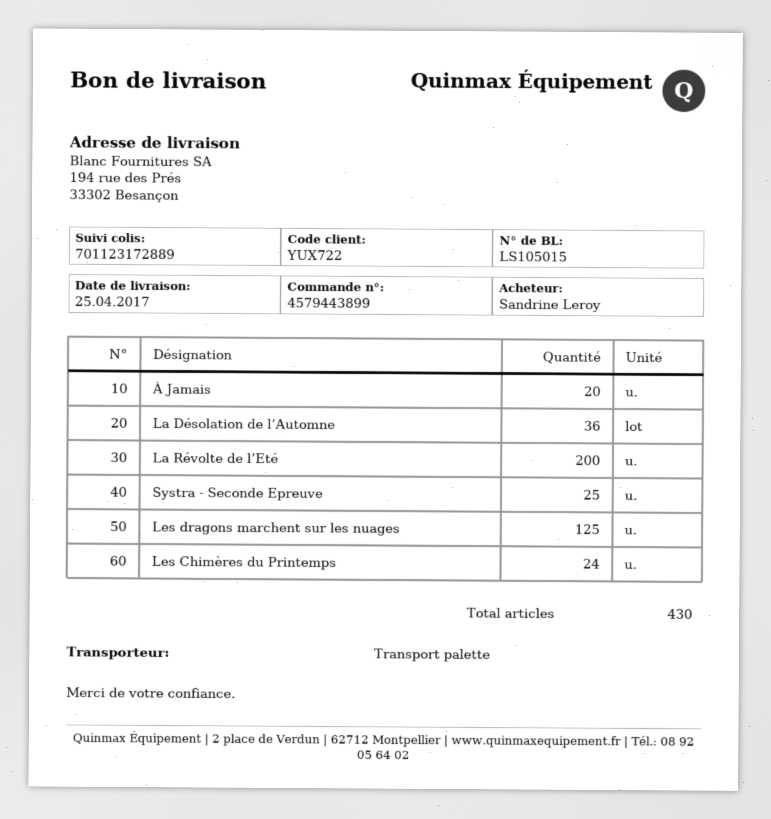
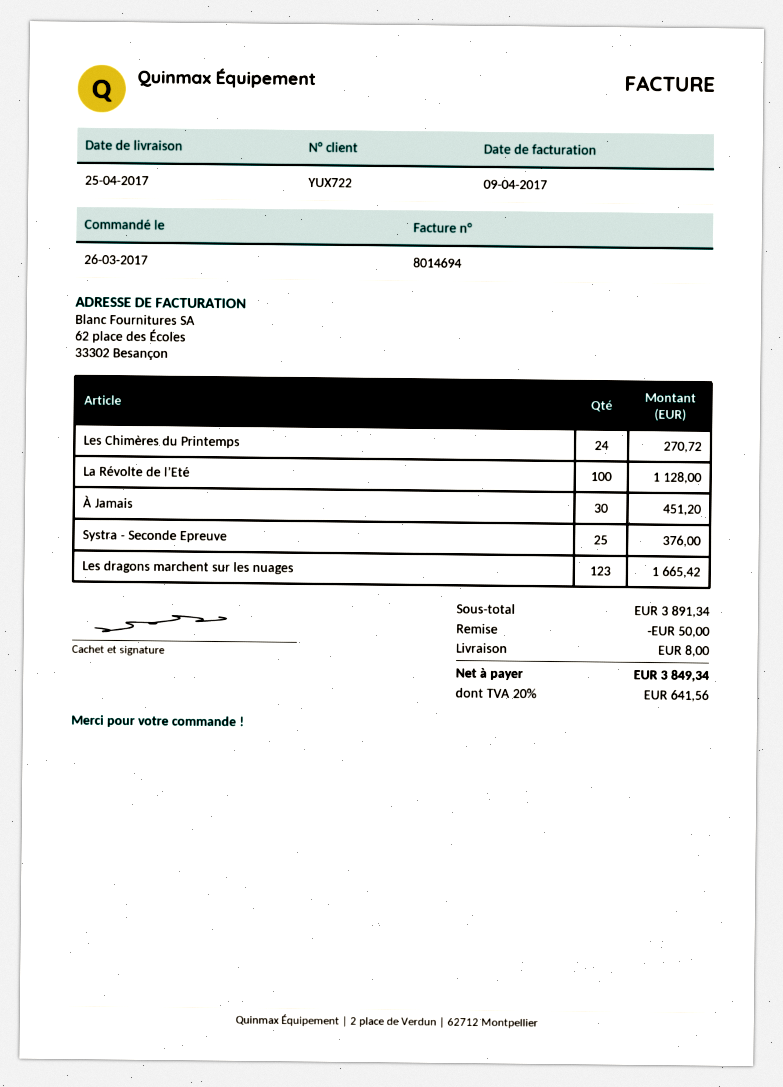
À Jamais: 20 -> 30
La Désolation de l’Automne: 36 -> none
La Révolte de l’Eté: 200 -> 100
Les dragons marchent sur les nuages: 125 -> 123

